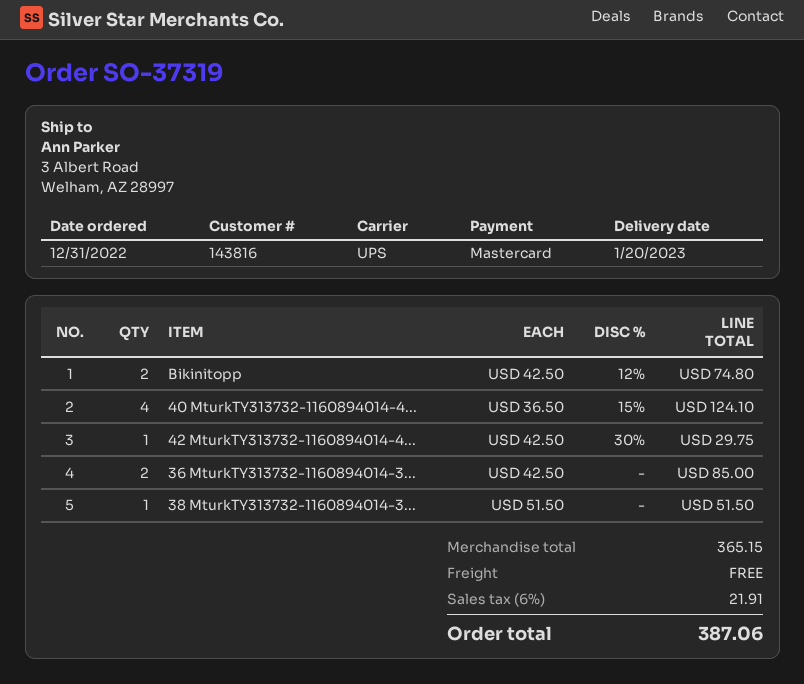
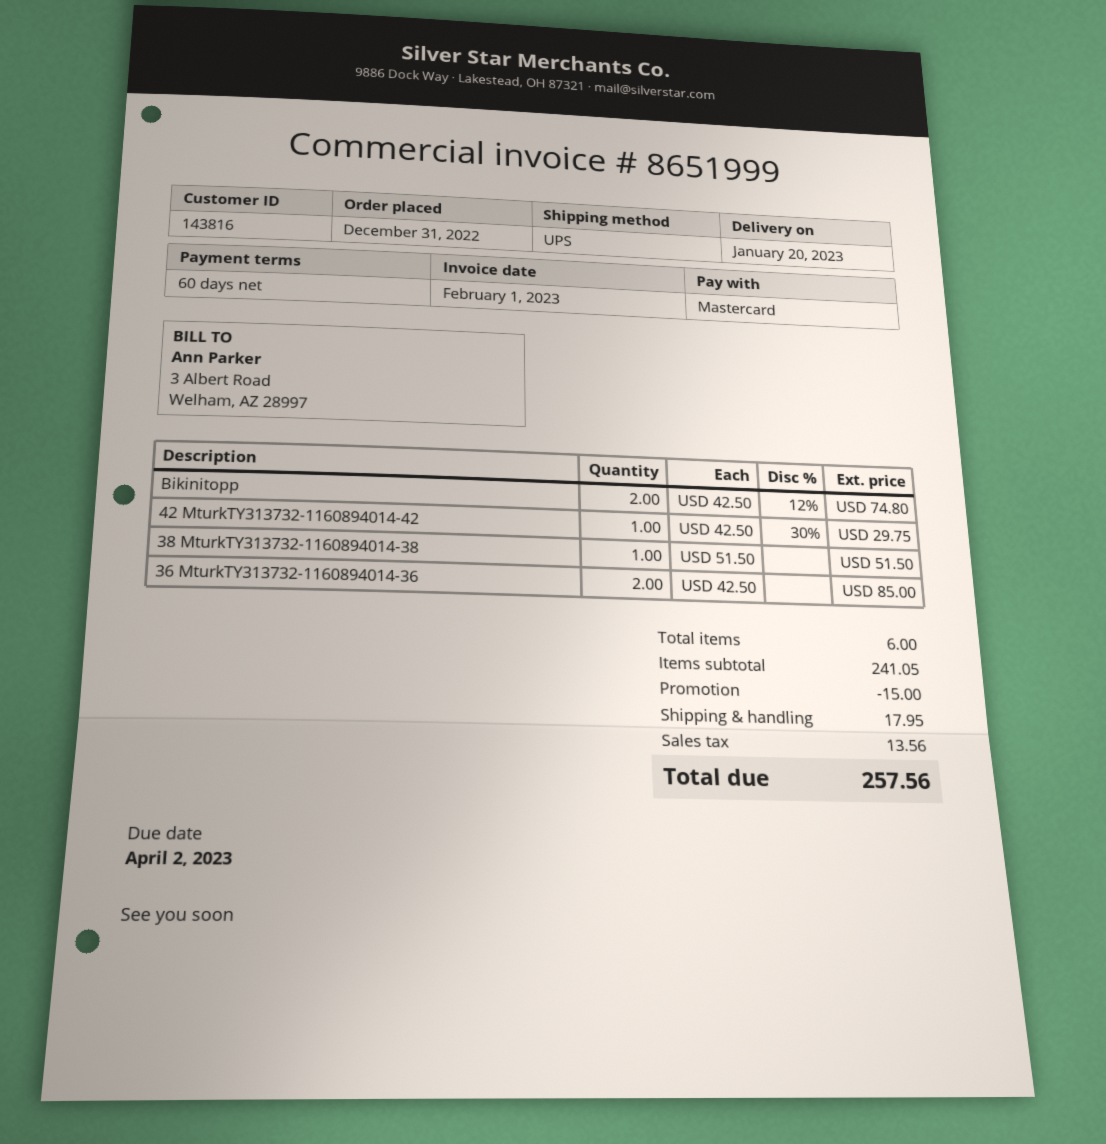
40 MturkTY313732-1160894014-4...: 4 x 36.50 - 15% = 124.10 -> none
subtotal: 365.15 -> 241.05
discount: none -> 15.00
shipping: 0.00 -> 17.95
tax: 21.91 -> 13.56
total: 387.06 -> 257.56

